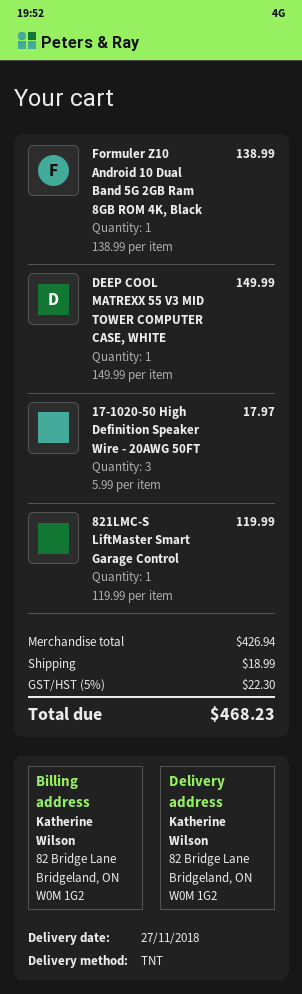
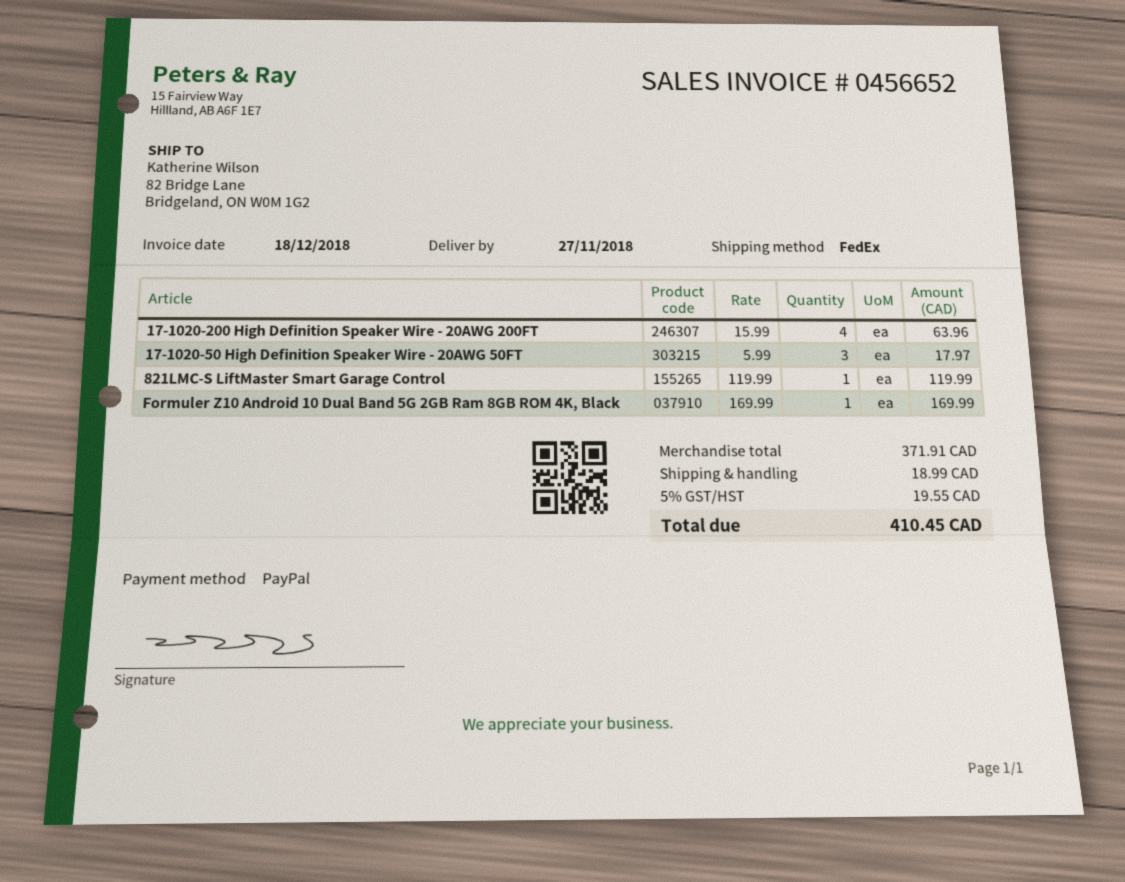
shipping method: TNT -> FedEx
Formuler Z10 Android 10 Dual Band 5G 2GB Ram 8GB ROM 4K, Black: 1 x 138.99 = 138.99 -> 1 x 169.99 = 169.99
DEEP COOL MATREXX 55 V3 MID TOWER COMPUTER CASE, WHITE: 1 x 149.99 = 149.99 -> none
17-1020-200 High Definition Speaker Wire - 20AWG 200FT: none -> 4 x 15.99 = 63.96
subtotal: 426.94 -> 371.91
tax: 5% = 22.30 -> 5% = 19.55
total: 468.23 -> 410.45

